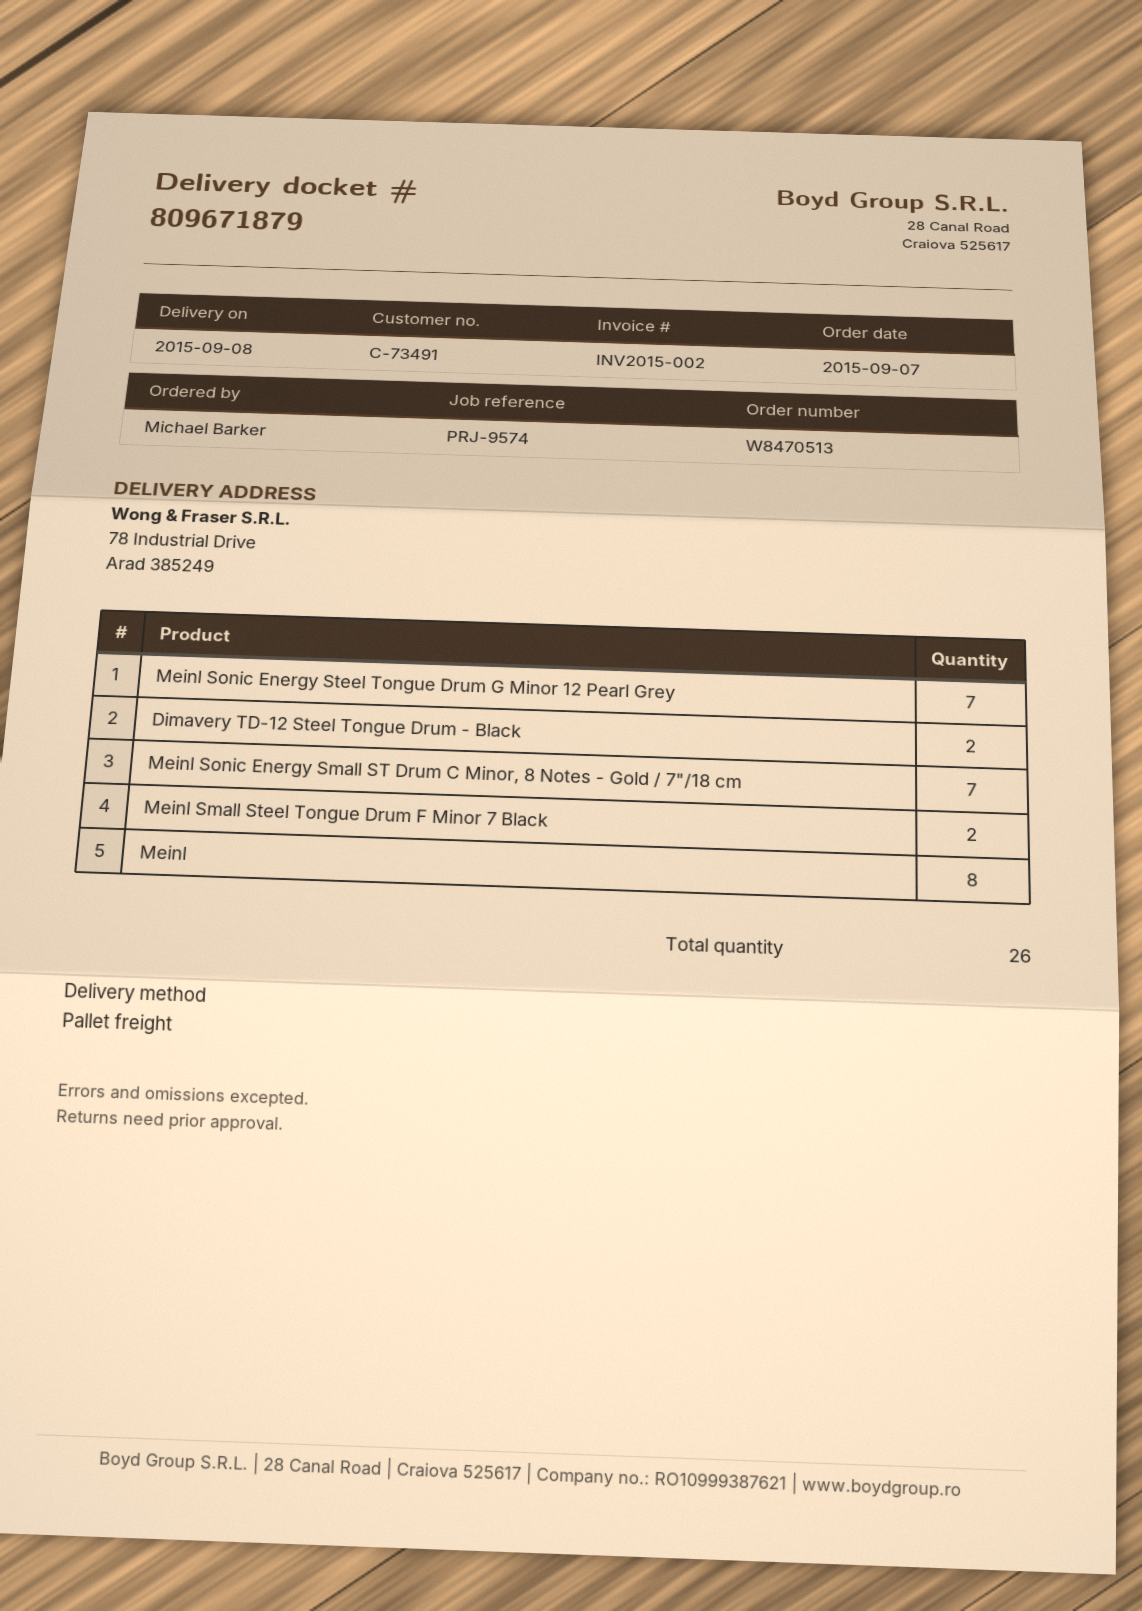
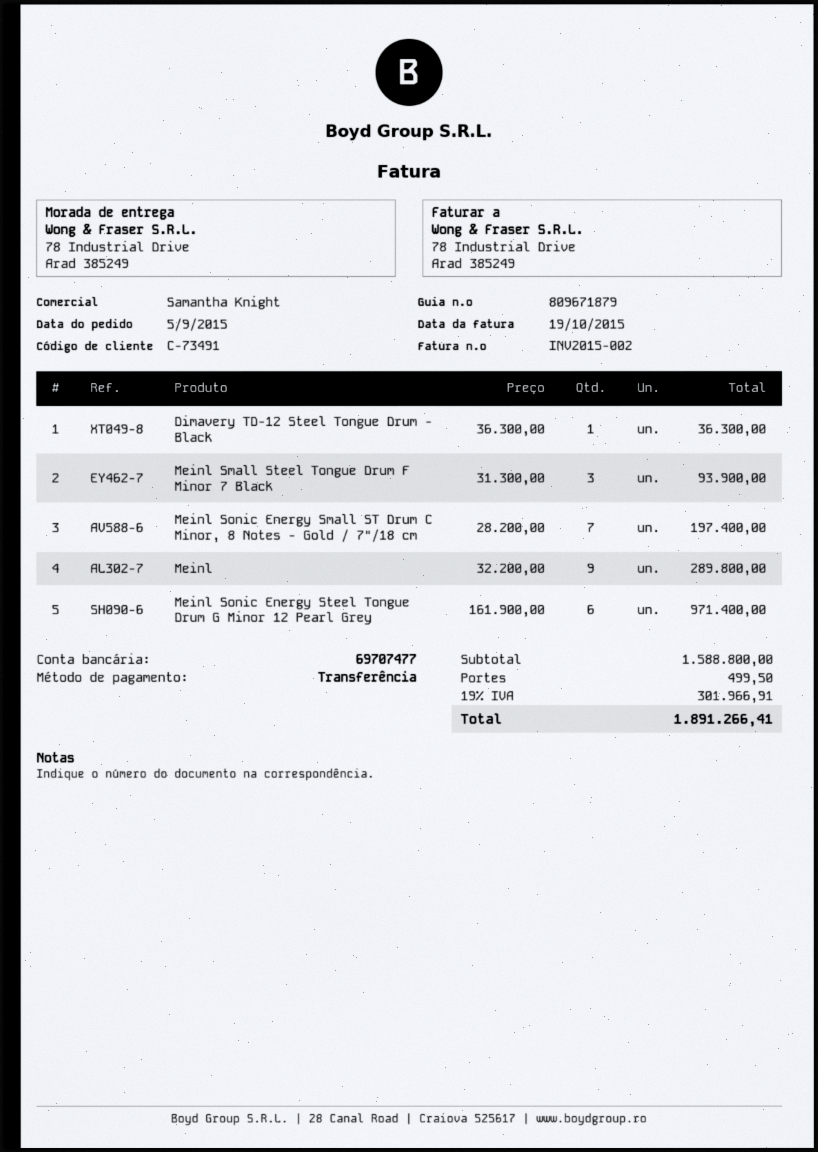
order date: 2015-09-07 -> 2015-09-05
Meinl Sonic Energy Steel Tongue Drum G Minor 12 Pearl Grey: 7 -> 6
Dimavery TD-12 Steel Tongue Drum - Black: 2 -> 1
Meinl Small Steel Tongue Drum F Minor 7 Black: 2 -> 3
Meinl: 8 -> 9

